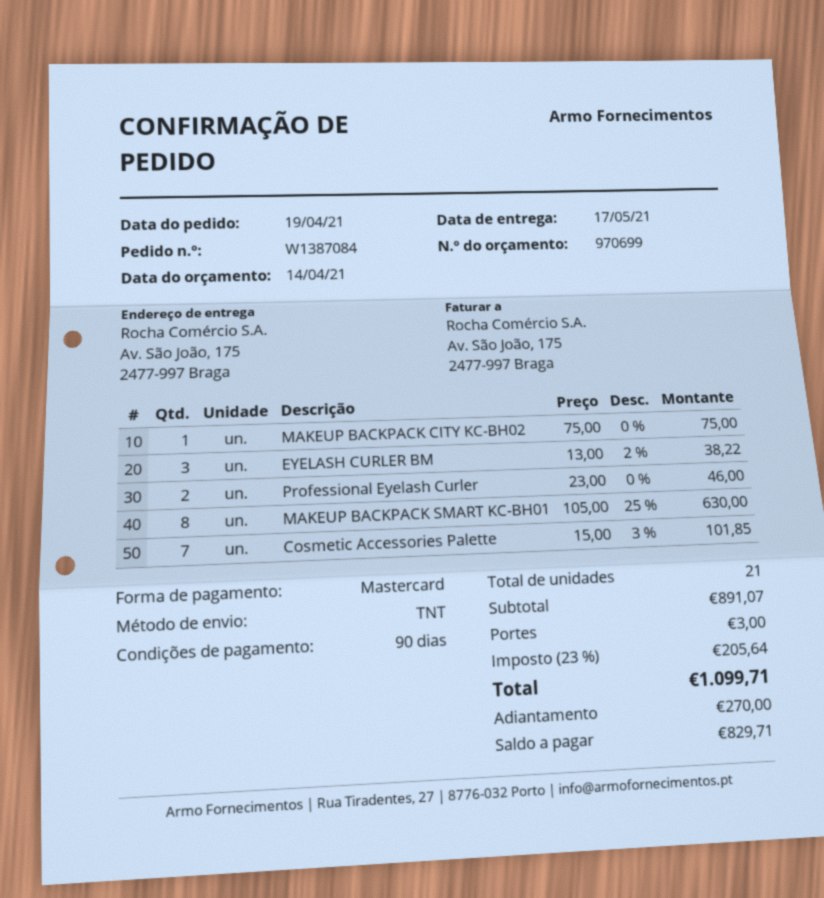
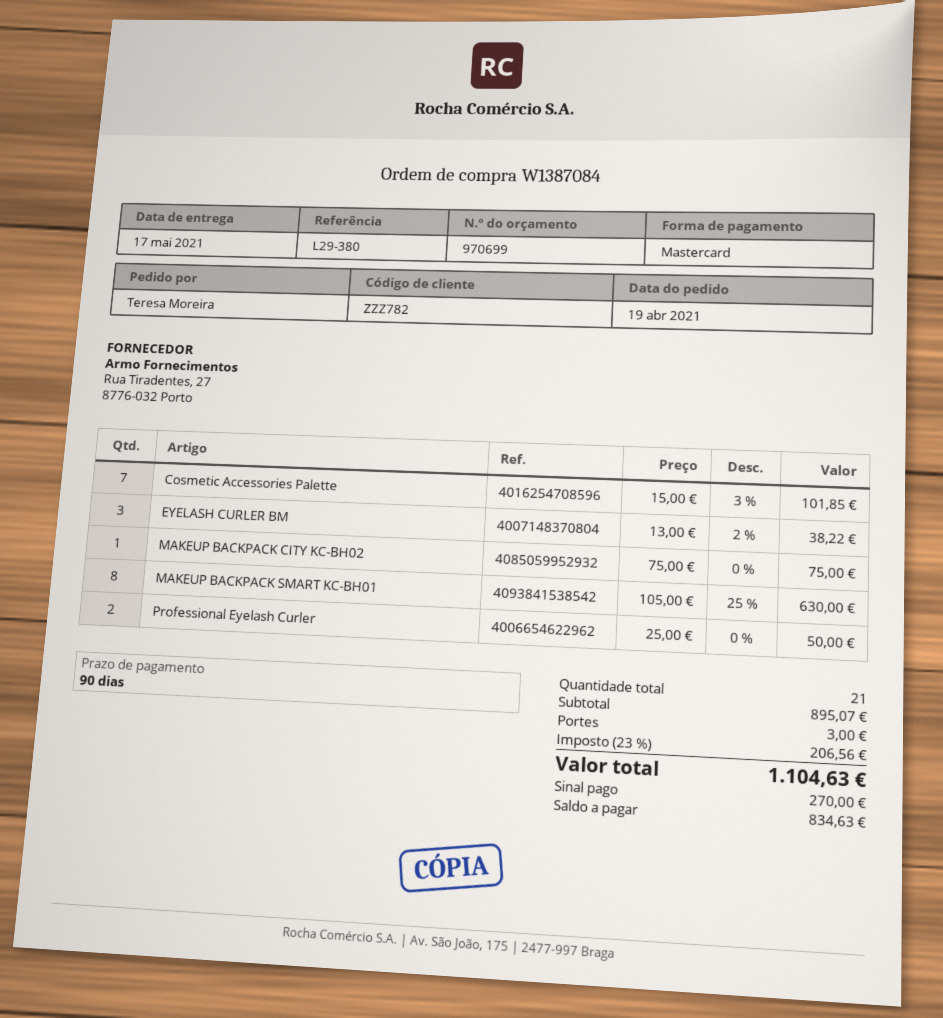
Professional Eyelash Curler: 2 x 23.00 = 46.00 -> 2 x 25.00 = 50.00
subtotal: 891.07 -> 895.07
tax: 23% = 205.64 -> 23% = 206.56
total: 1099.71 -> 1104.63
balance: 829.71 -> 834.63

